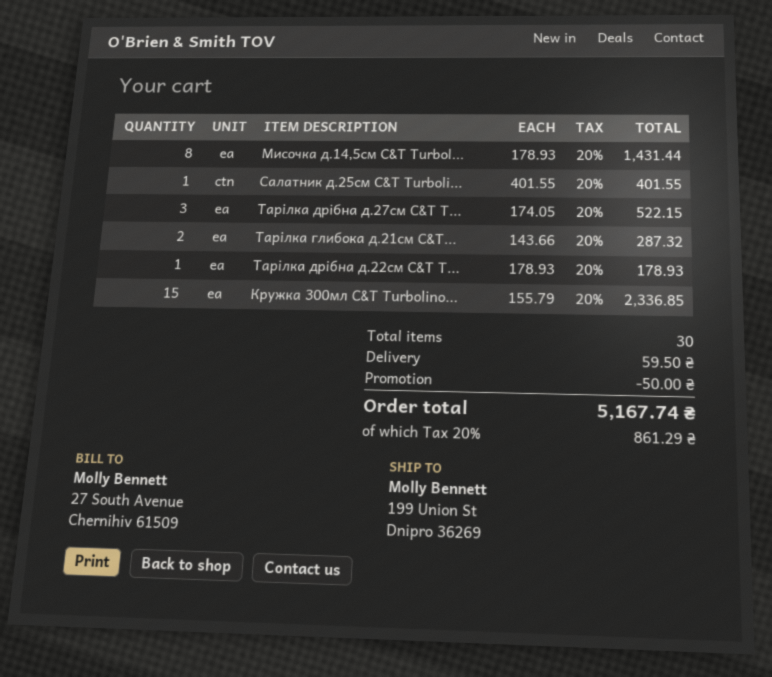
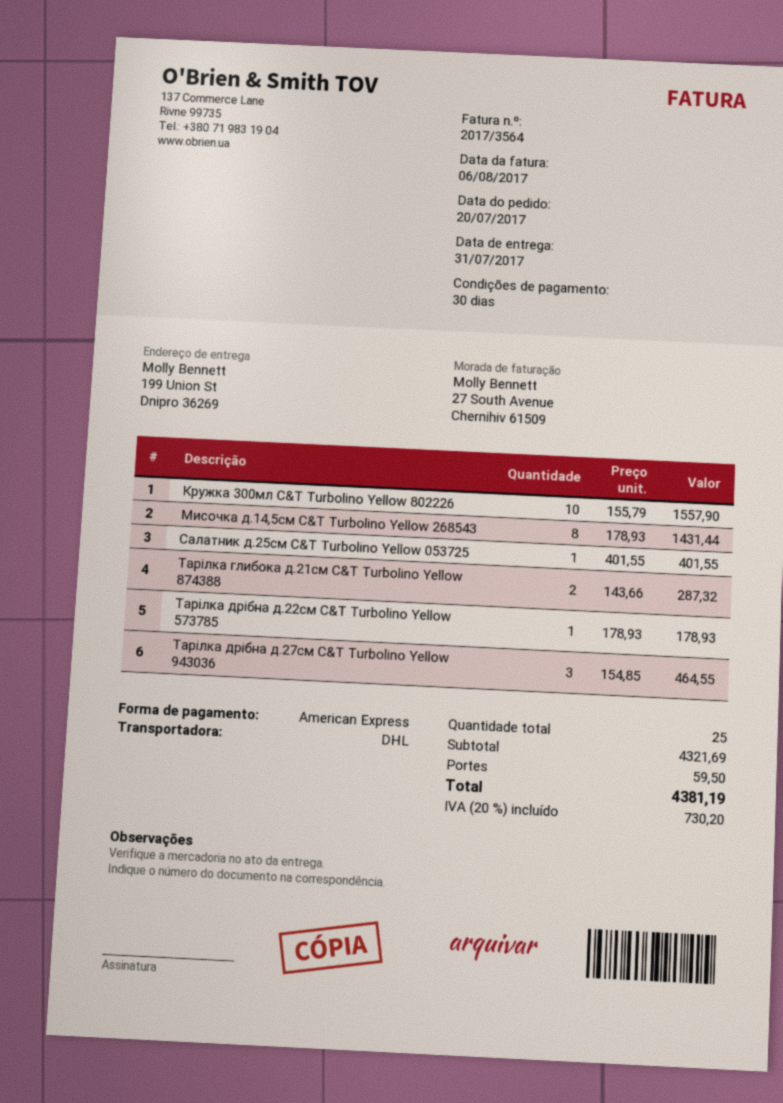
Тарілка дрібна д.27см C&T T...: 3 x 174.05 = 522.15 -> 3 x 154.85 = 464.55
Кружка 300мл C&T Turbolino...: 15 x 155.79 = 2336.85 -> 10 x 155.79 = 1557.90
total quantity: 30 -> 25
discount: 50.00 -> none
tax: 20% = 861.29 -> 20% = 730.20
total: 5167.74 -> 4381.19

